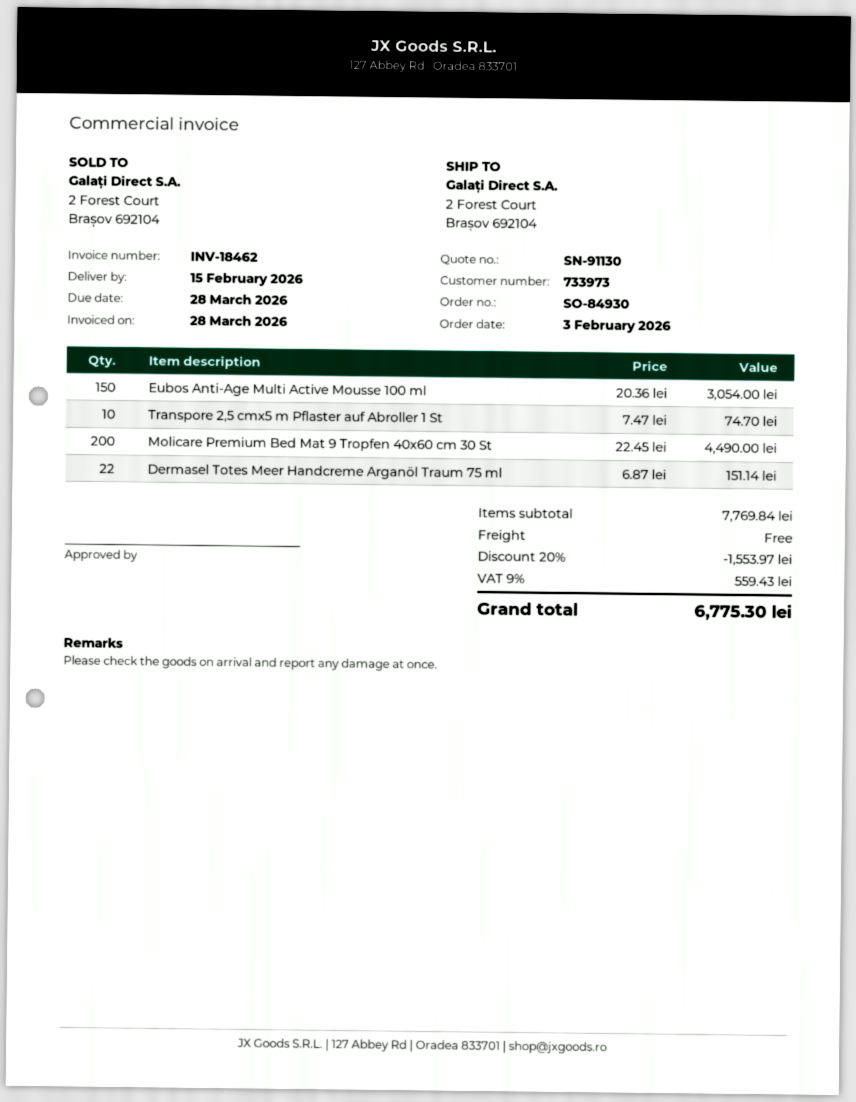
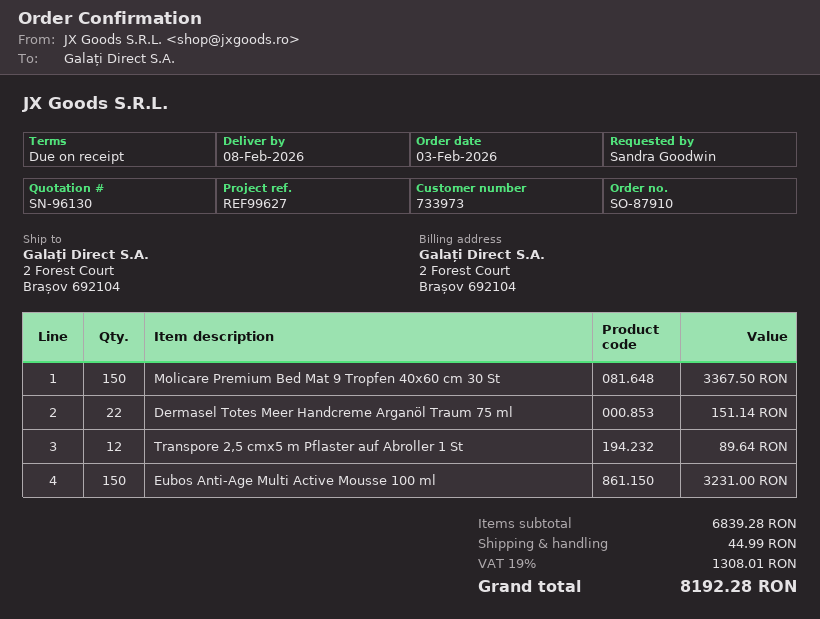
quote number: SN-91130 -> SN-96130
order number: SO-84930 -> SO-87910
delivery date: 2026-02-15 -> 2026-02-08
Eubos Anti-Age Multi Active Mousse 100 ml: 150 for 3054.00 -> 150 for 3231.00
Transpore 2,5 cmx5 m Pflaster auf Abroller 1 St: 10 for 74.70 -> 12 for 89.64
Molicare Premium Bed Mat 9 Tropfen 40x60 cm 30 St: 200 for 4490.00 -> 150 for 3367.50
subtotal: 7769.84 -> 6839.28
discount: 20% = 1553.97 -> none
shipping: 0.00 -> 44.99
tax: 9% = 559.43 -> 19% = 1308.01
total: 6775.30 -> 8192.28

